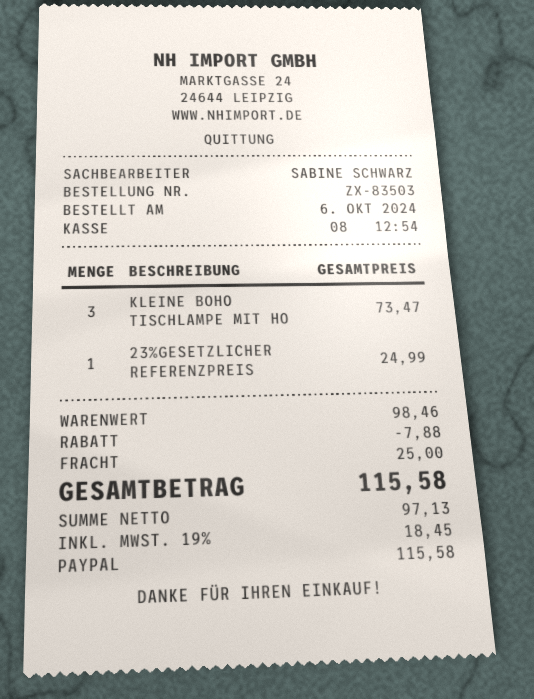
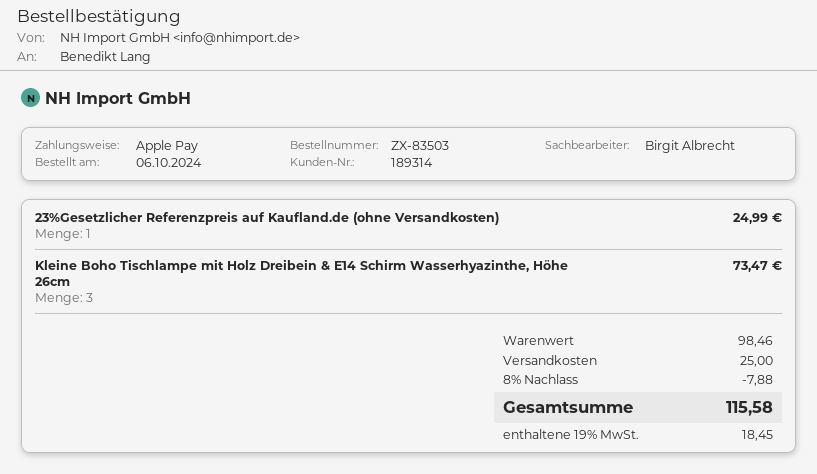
sales rep: SABINE SCHWARZ -> Birgit Albrecht
payment method: PayPal -> Apple Pay

